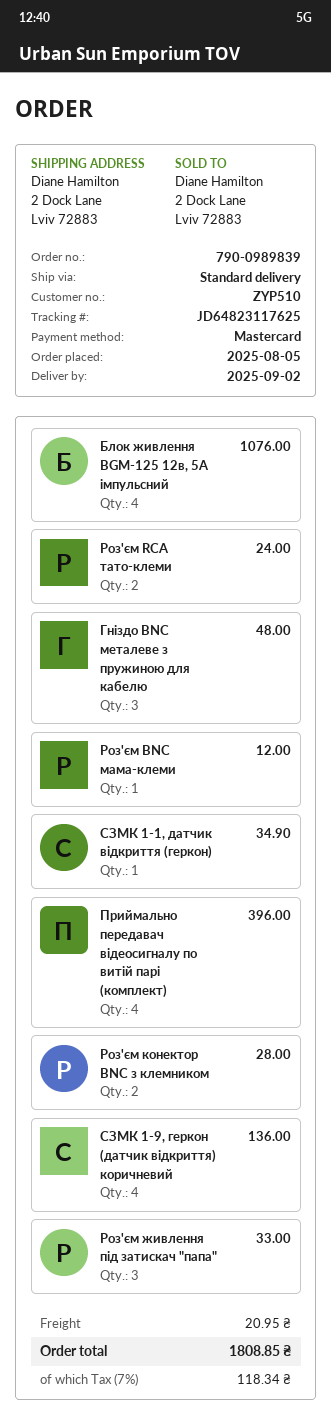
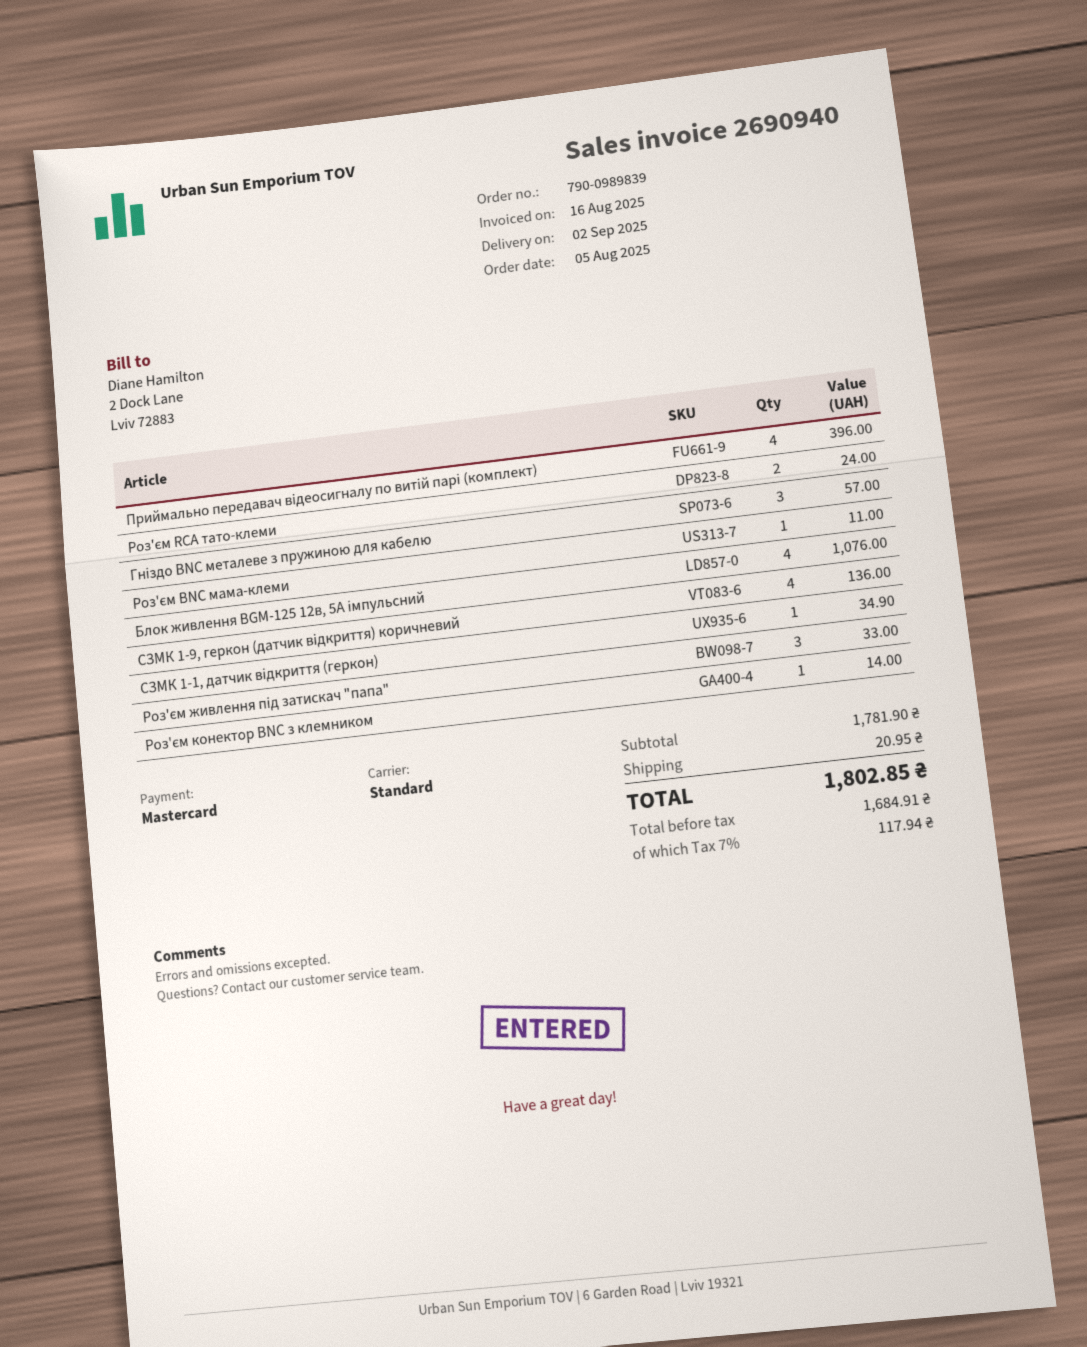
Гніздо BNC металеве з пружиною для кабелю: 3 for 48.00 -> 3 for 57.00
Роз'єм BNC мама-клеми: 1 for 12.00 -> 1 for 11.00
Роз'єм конектор BNC з клемником: 2 for 28.00 -> 1 for 14.00
tax: 7% = 118.34 -> 7% = 117.94
total: 1808.85 -> 1802.85

